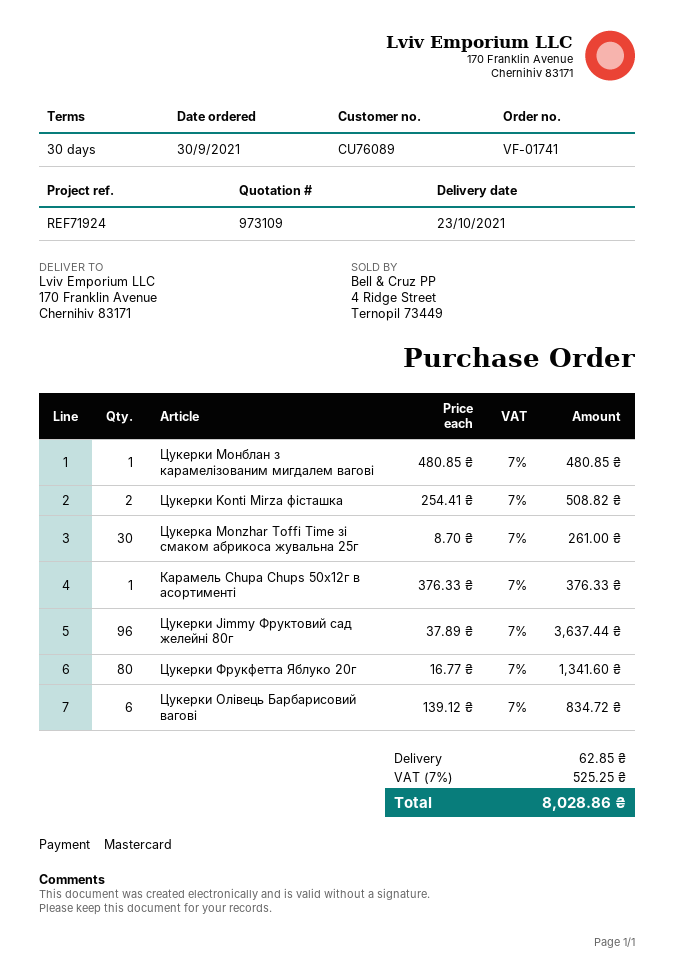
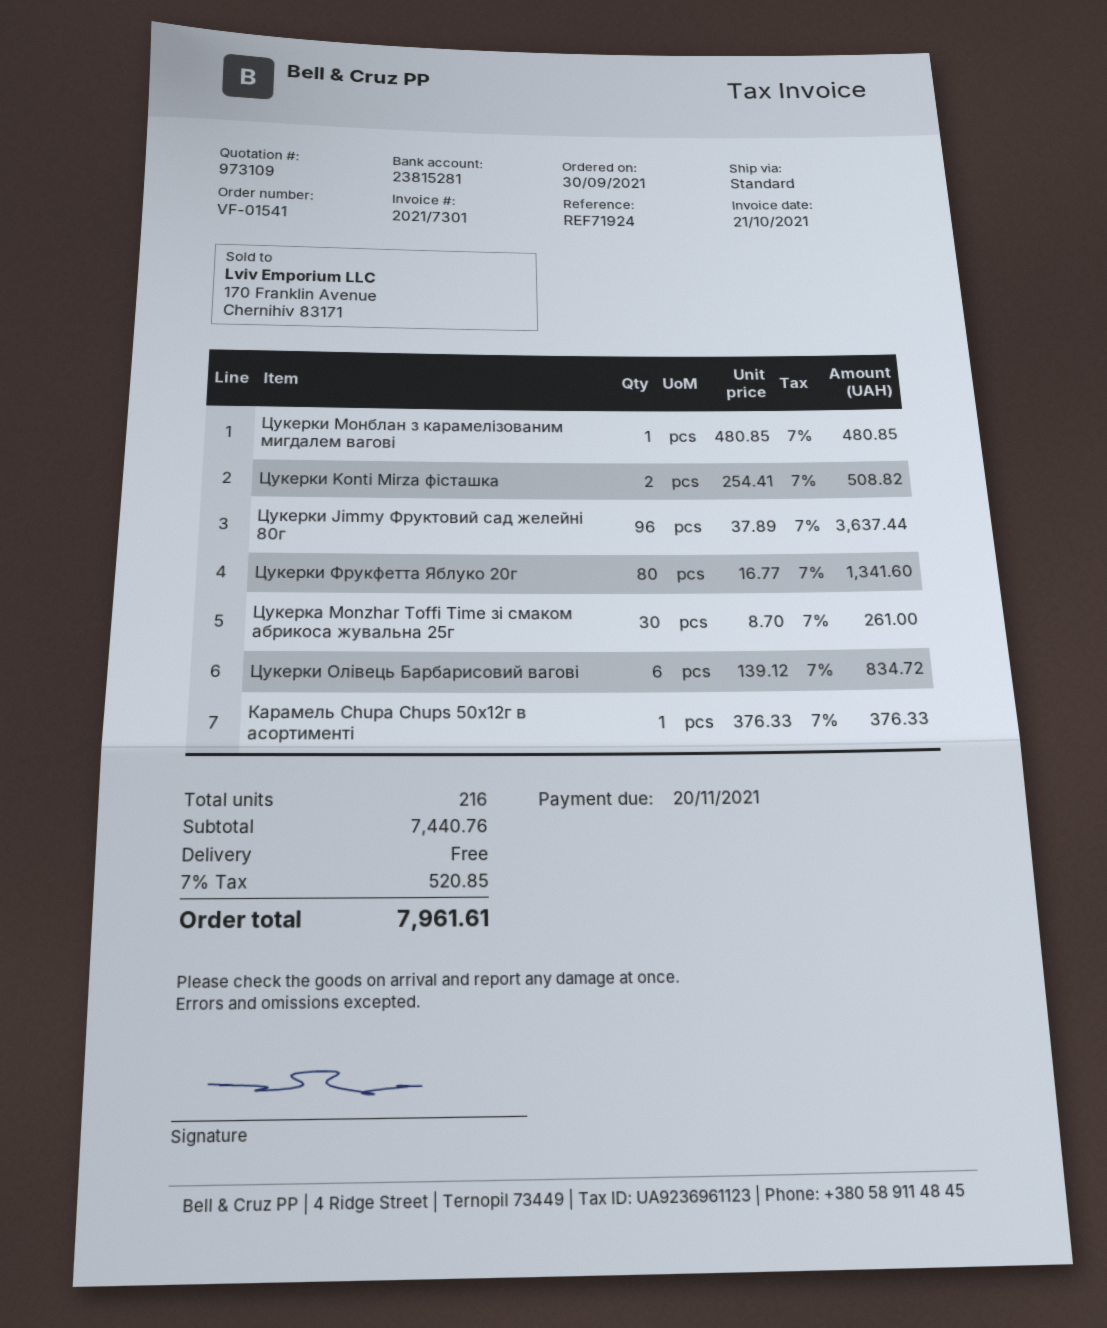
order number: VF-01741 -> VF-01541
shipping: 62.85 -> 0.00
tax: 7% = 525.25 -> 7% = 520.85
total: 8028.86 -> 7961.61

